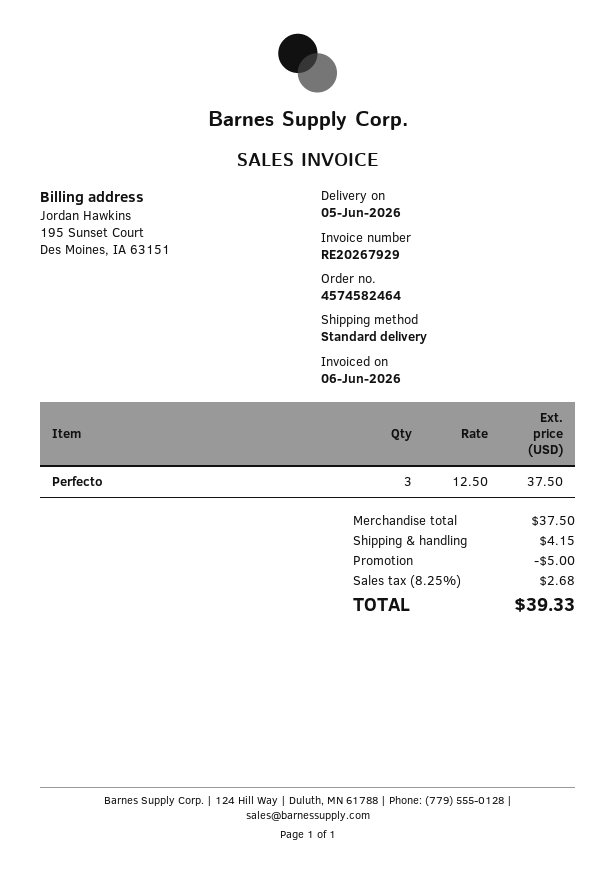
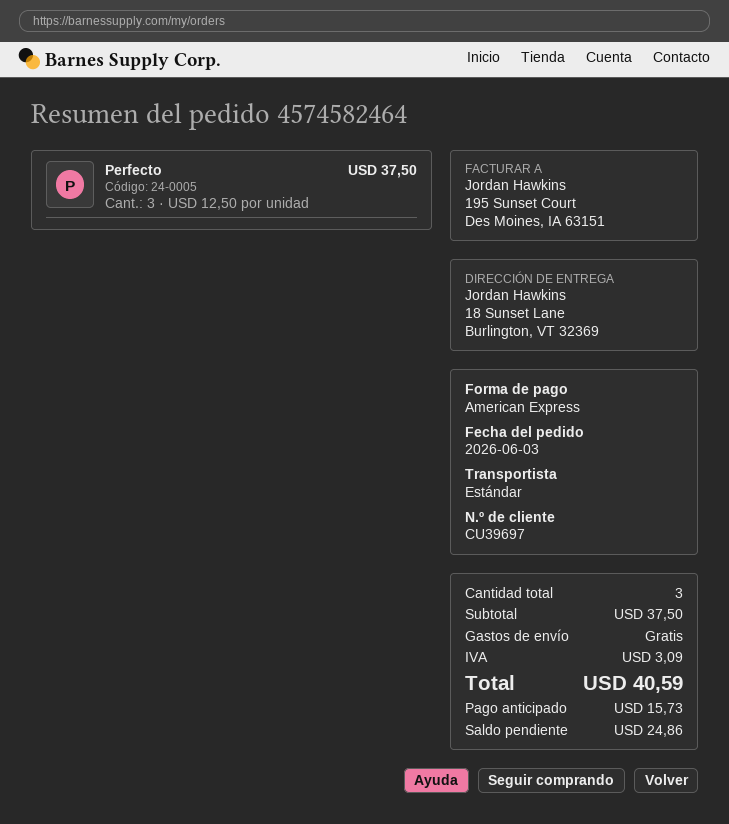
discount: 5.00 -> none
shipping: 4.15 -> 0.00
tax: 2.68 -> 3.09
total: 39.33 -> 40.59

